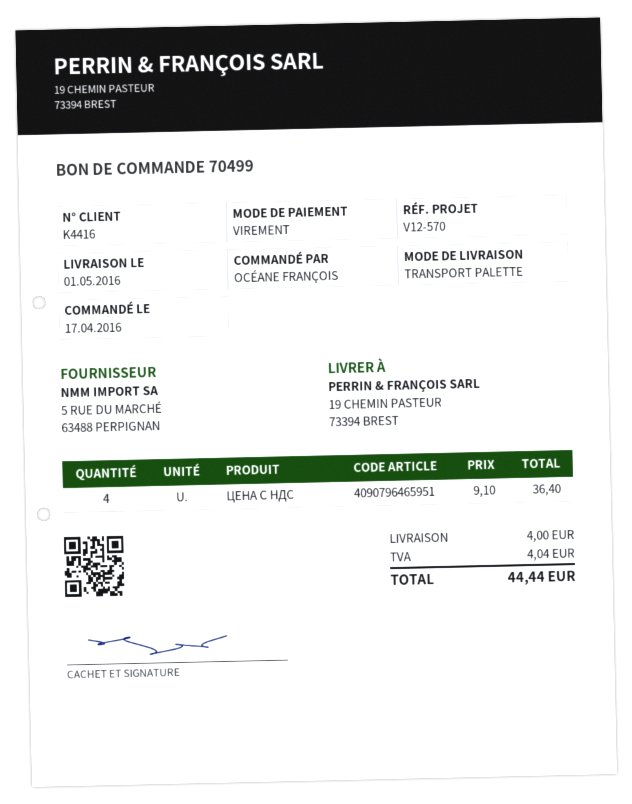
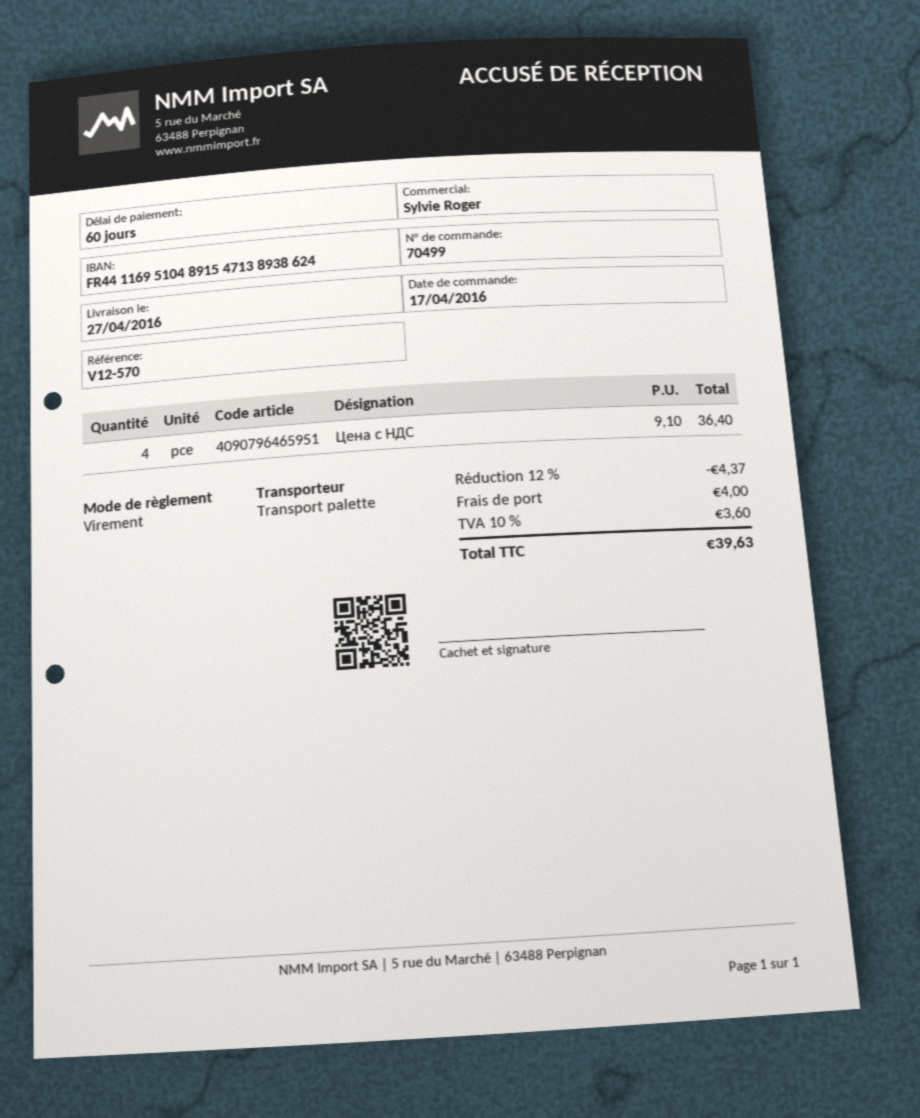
delivery date: 2016-05-01 -> 2016-04-27
discount: none -> 12% = 4.37
tax: 4.04 -> 3.60
total: 44.44 -> 39.63

